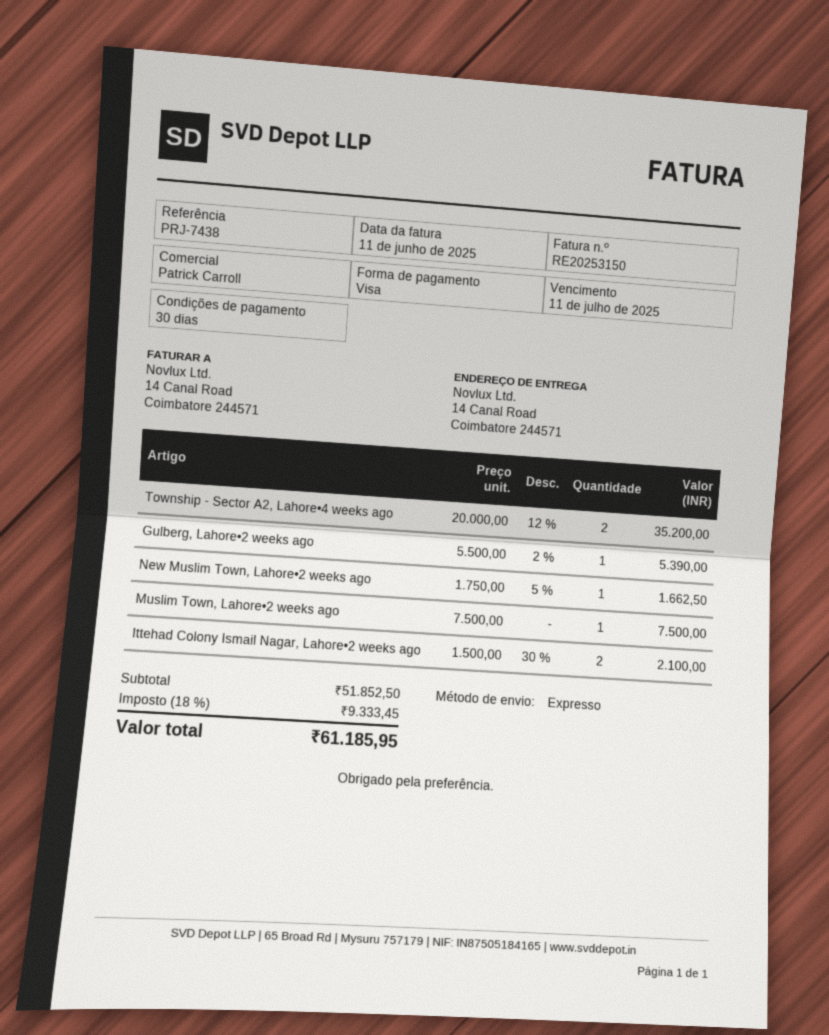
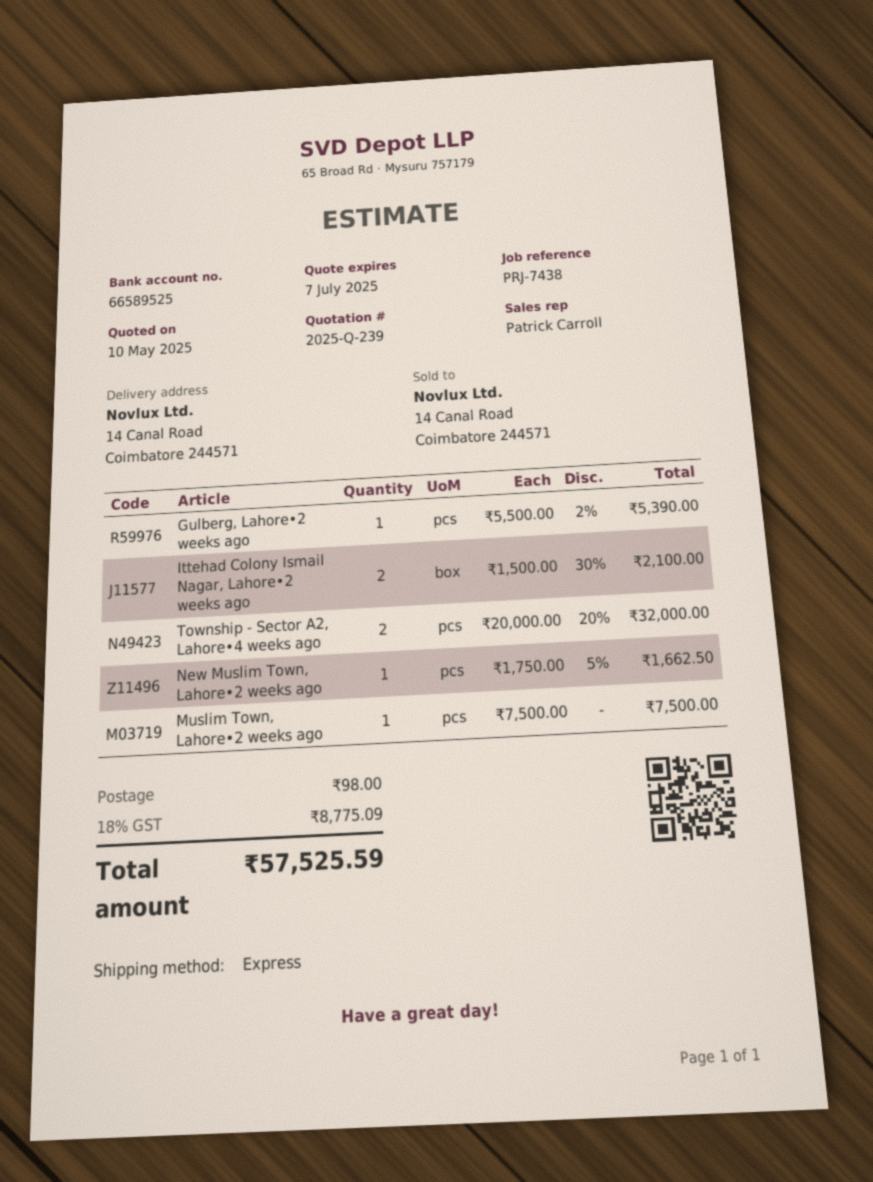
Township - Sector A2, Lahore•4 weeks ago: 2 x 20000.00 - 12% = 35200.00 -> 2 x 20000.00 - 20% = 32000.00
shipping: none -> 98.00
tax: 18% = 9333.45 -> 18% = 8775.09
total: 61185.95 -> 57525.59

